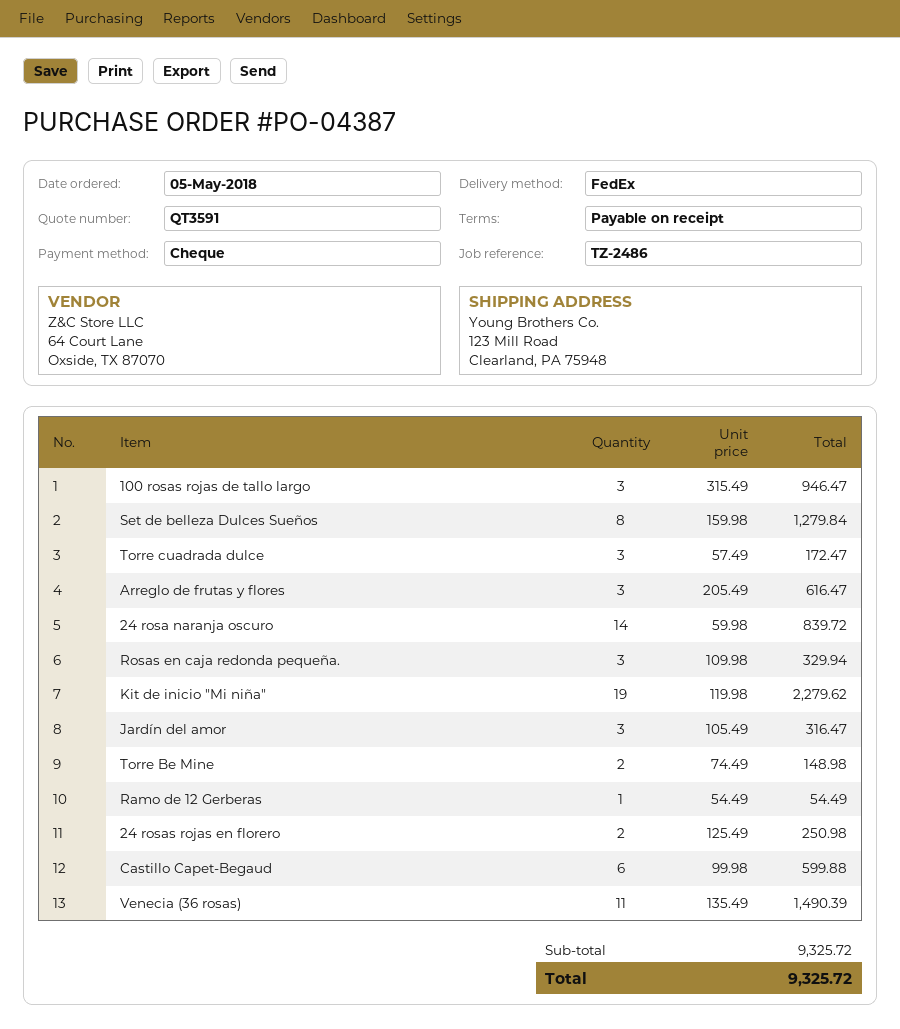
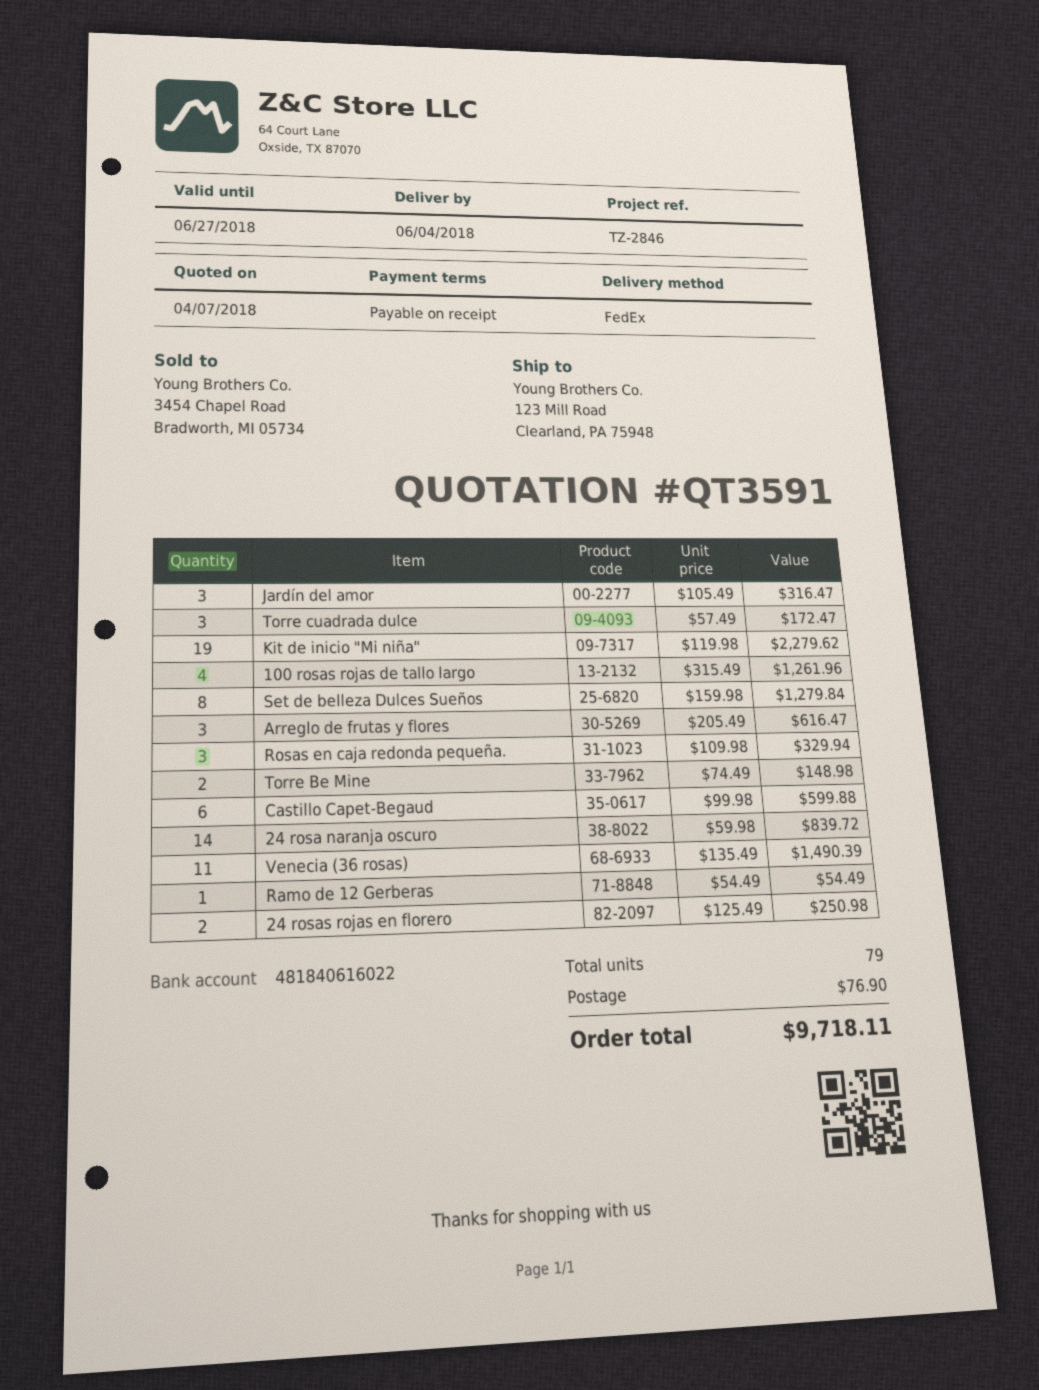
reference: TZ-2486 -> TZ-2846
100 rosas rojas de tallo largo: 3 x 315.49 = 946.47 -> 4 x 315.49 = 1261.96
shipping: none -> 76.90
total: 9325.72 -> 9718.11

